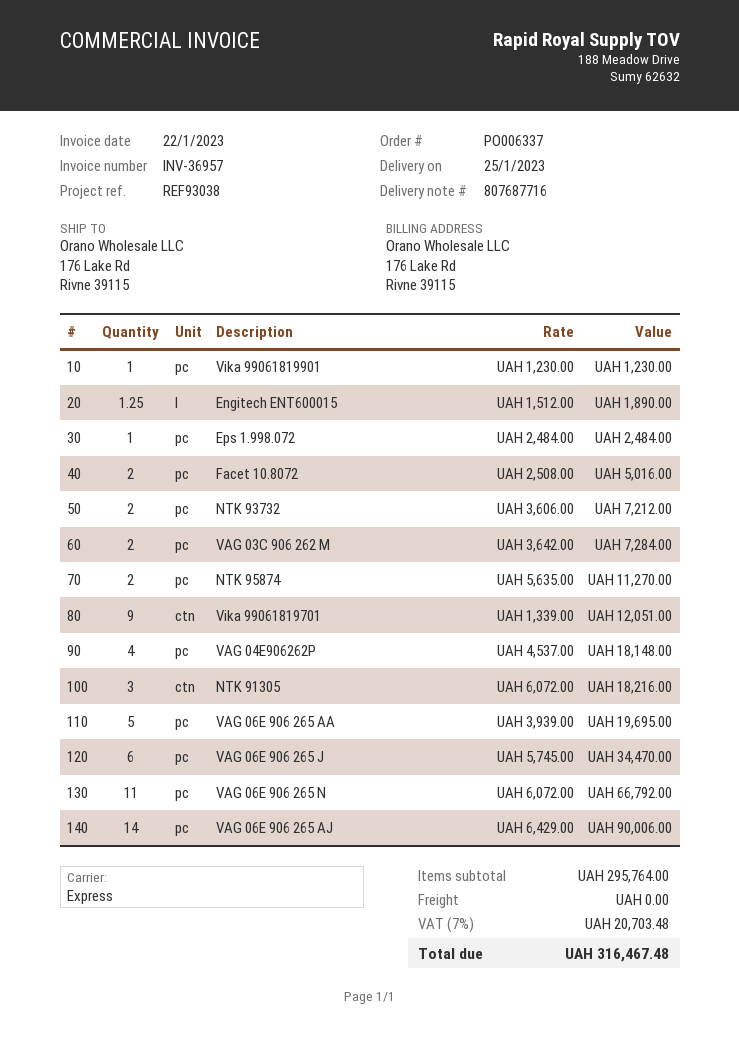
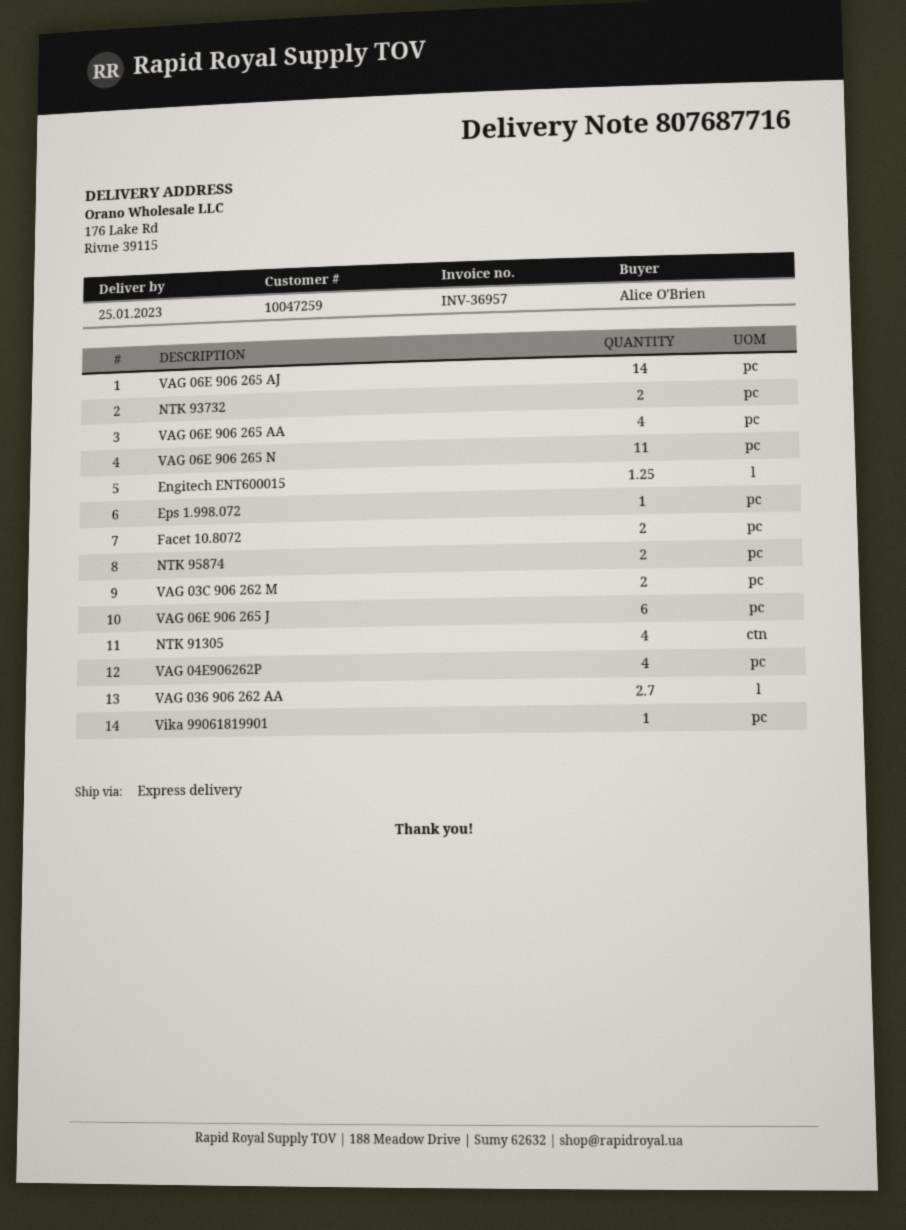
Vika 99061819701: 9 -> none
NTK 91305: 3 -> 4
VAG 06E 906 265 AA: 5 -> 4
VAG 036 906 262 AA: none -> 2.7

